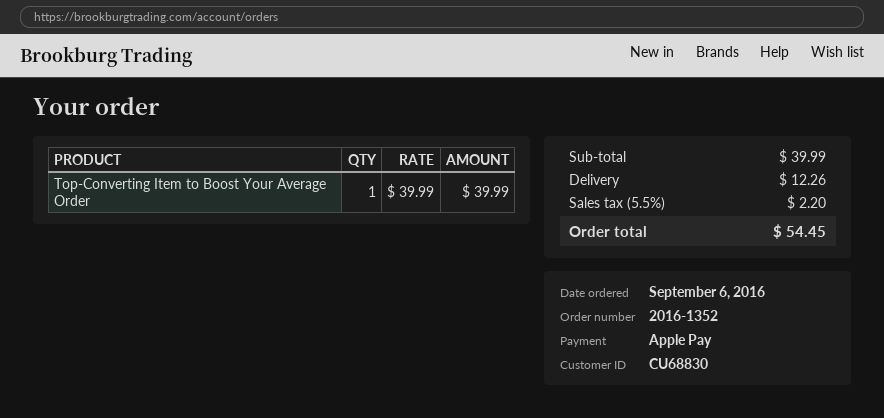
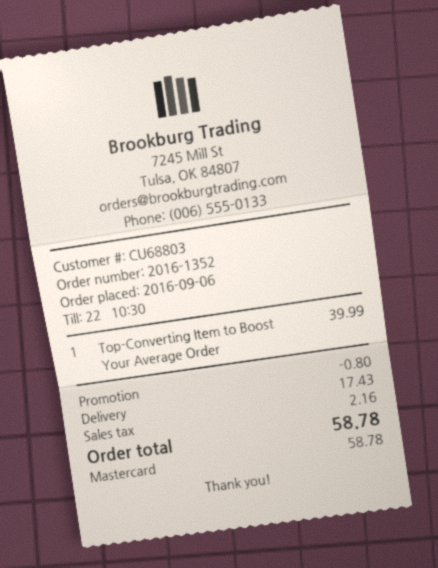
customer number: CU68830 -> CU68803
payment method: Apple Pay -> Mastercard
discount: none -> 0.80
shipping: 12.26 -> 17.43
tax: 2.20 -> 2.16
total: 54.45 -> 58.78

